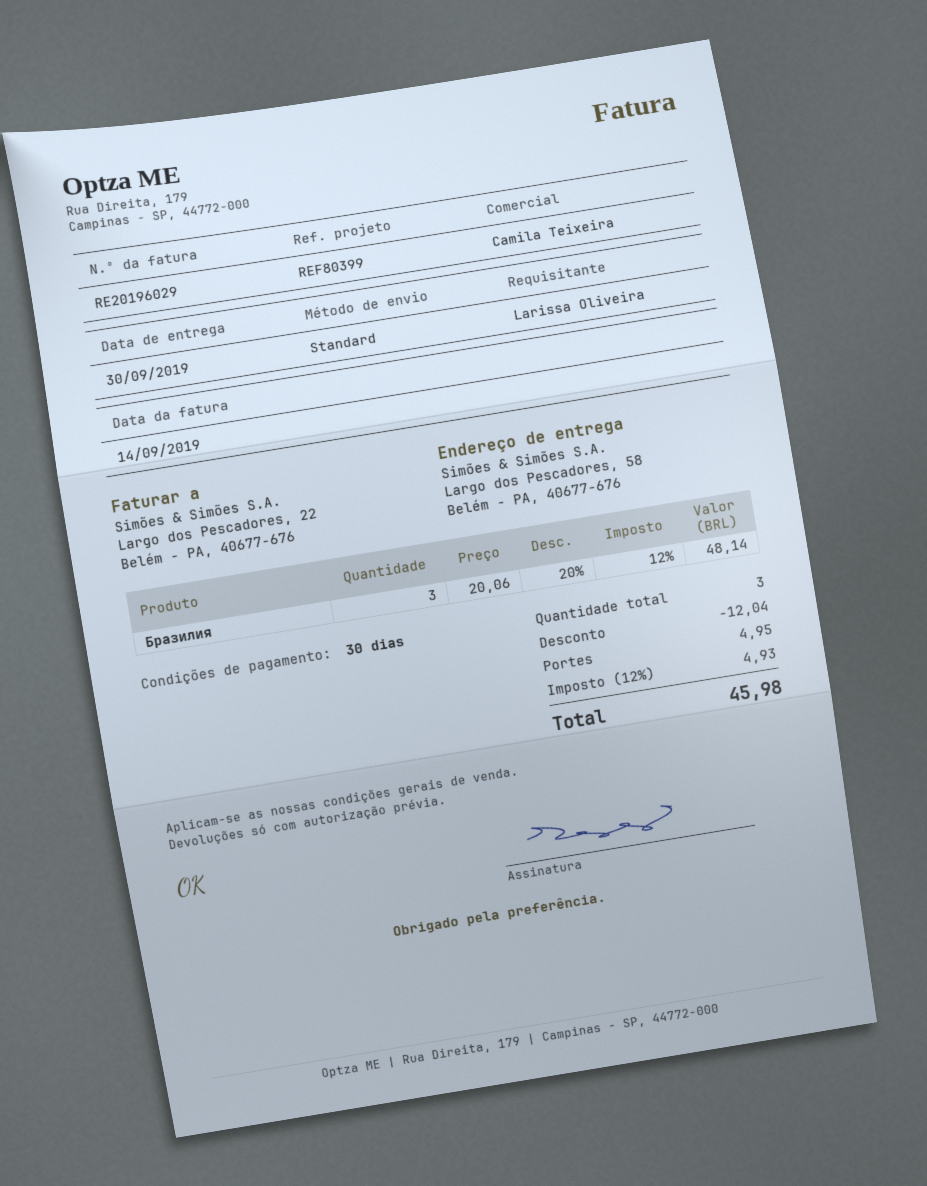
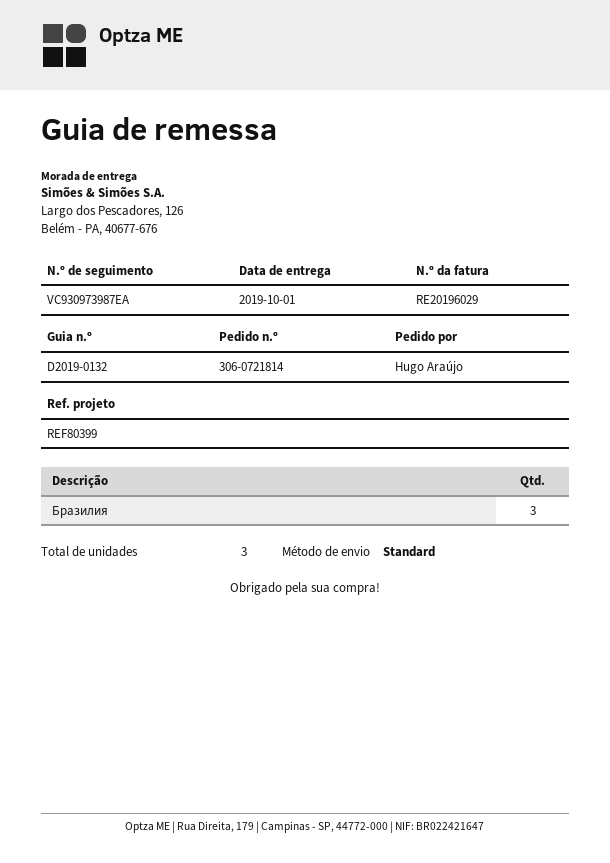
delivery date: 2019-09-30 -> 2019-10-01
ordered by: Larissa Oliveira -> Hugo Araújo
ship to: Largo dos Pescadores, 58, Belém - PA, 40677-676 -> Largo dos Pescadores, 126, Belém - PA, 40677-676

